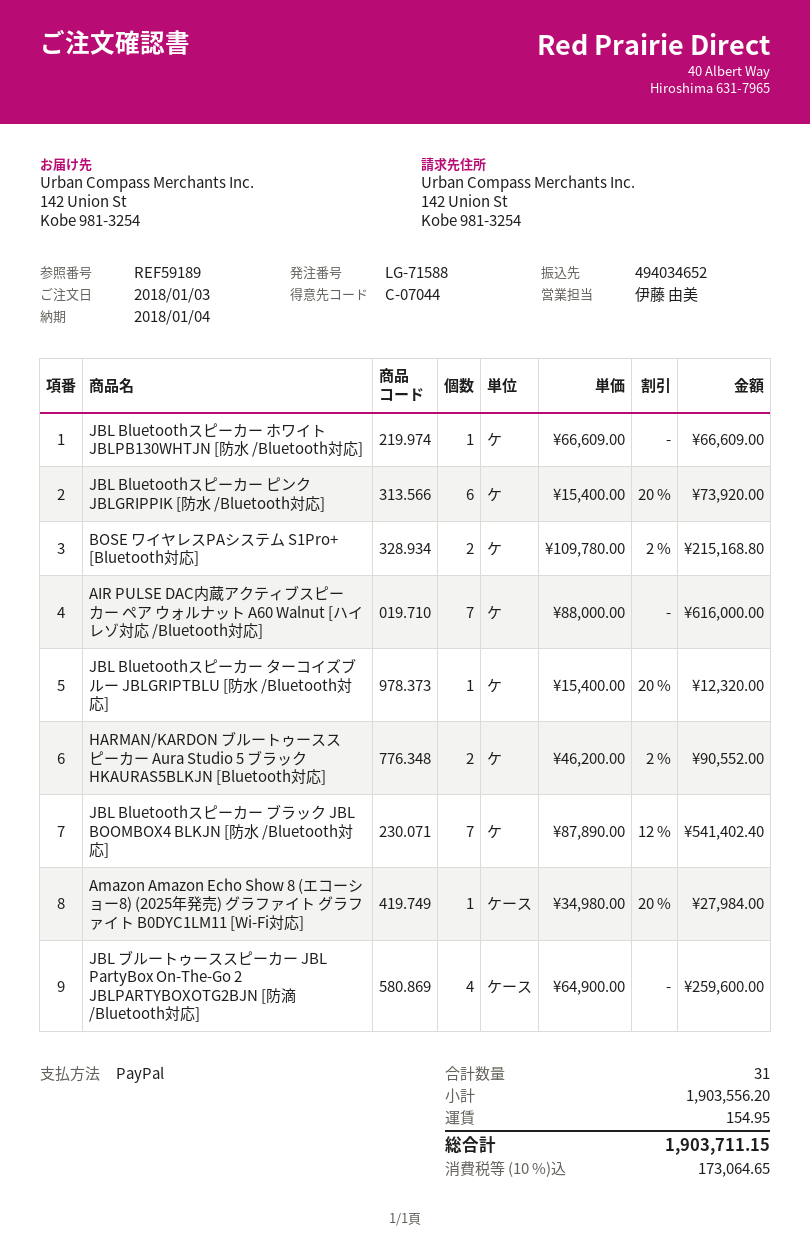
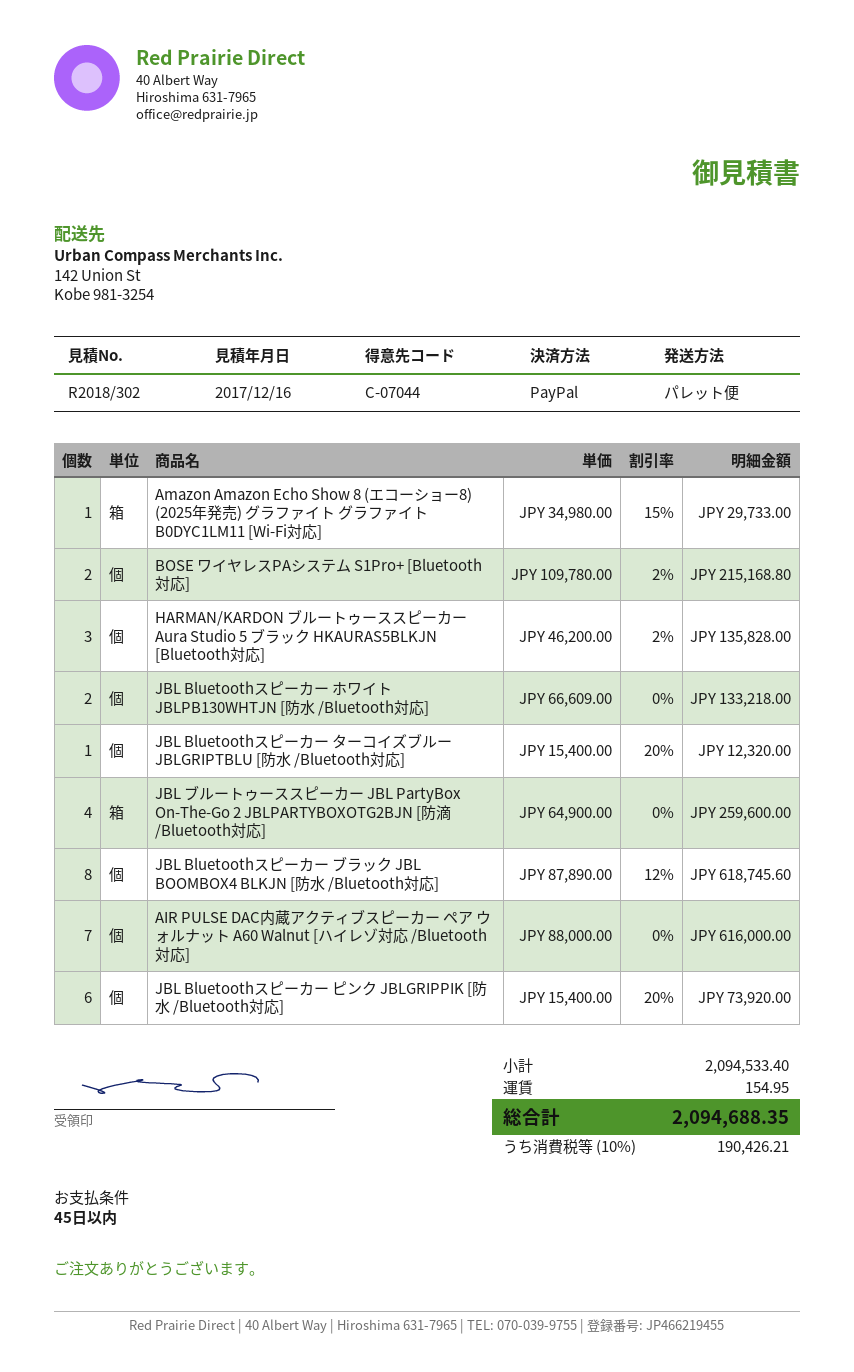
JBL Bluetoothスピーカー ホワイト JBLPB130WHTJN [防水 /Bluetooth対応]: 1 x 66609.00 = 66609.00 -> 2 x 66609.00 = 133218.00
HARMAN/KARDON ブルートゥーススピーカー Aura Studio 5 ブラック HKAURAS5BLKJN [Bluetooth対応]: 2 x 46200.00 - 2% = 90552.00 -> 3 x 46200.00 - 2% = 135828.00
JBL Bluetoothスピーカー ブラック JBL BOOMBOX4 BLKJN [防水 /Bluetooth対応]: 7 x 87890.00 - 12% = 541402.40 -> 8 x 87890.00 - 12% = 618745.60
Amazon Amazon Echo Show 8 (エコーショー8) (2025年発売) グラファイト グラファイト B0DYC1LM11 [Wi-Fi対応]: 1 x 34980.00 - 20% = 27984.00 -> 1 x 34980.00 - 15% = 29733.00
subtotal: 1903556.20 -> 2094533.40
tax: 10% = 173064.65 -> 10% = 190426.21
total: 1903711.15 -> 2094688.35

